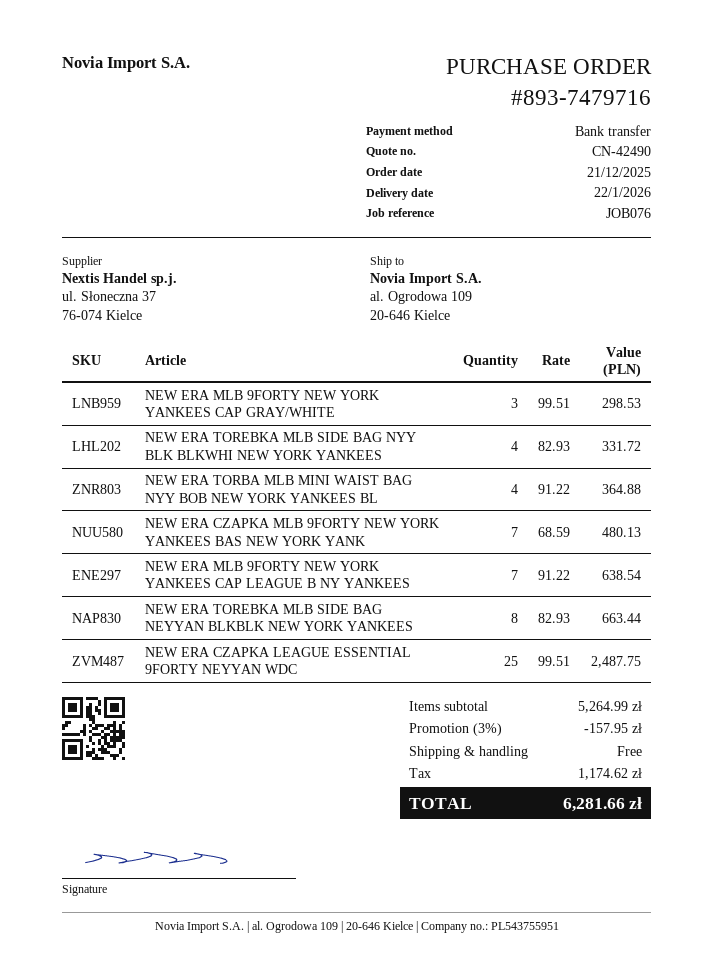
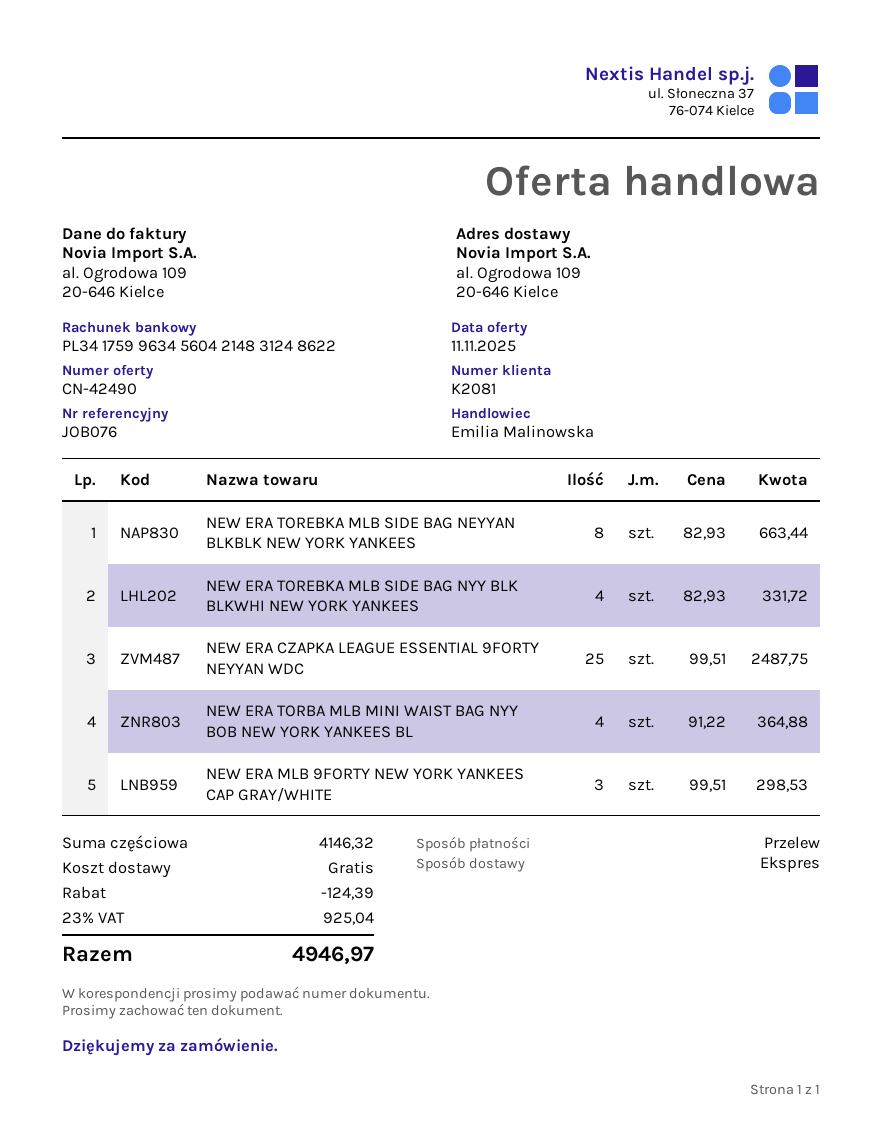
NEW ERA CZAPKA MLB 9FORTY NEW YORK YANKEES BAS NEW YORK YANK: 7 x 68.59 = 480.13 -> none
NEW ERA MLB 9FORTY NEW YORK YANKEES CAP LEAGUE B NY YANKEES: 7 x 91.22 = 638.54 -> none
subtotal: 5264.99 -> 4146.32
discount: 157.95 -> 124.39
tax: 1174.62 -> 925.04
total: 6281.66 -> 4946.97

